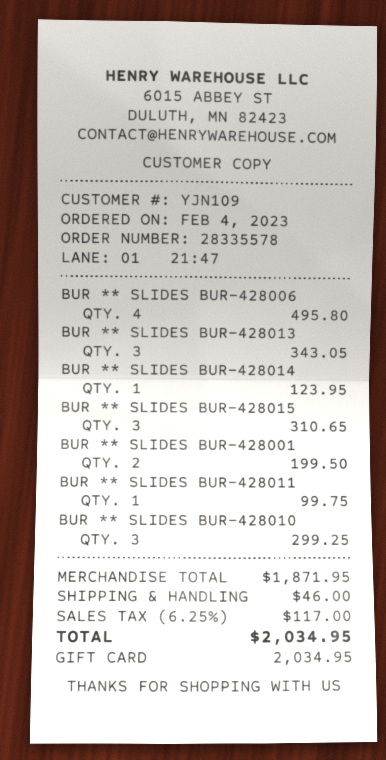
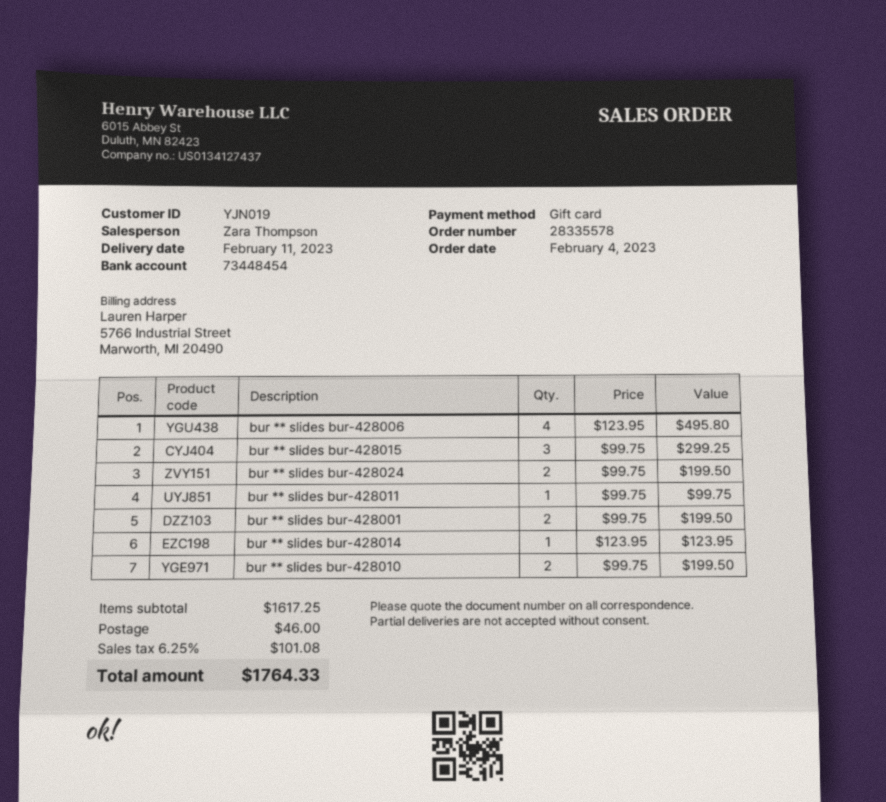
customer number: YJN109 -> YJN019
BUR ** SLIDES BUR-428013: 3 for 343.05 -> none
BUR ** SLIDES BUR-428015: 3 for 310.65 -> 3 for 299.25
BUR ** SLIDES BUR-428010: 3 for 299.25 -> 2 for 199.50
bur ** slides bur-428024: none -> 2 for 199.50
subtotal: 1871.95 -> 1617.25
tax: 6.25% = 117.00 -> 6.25% = 101.08
total: 2034.95 -> 1764.33

